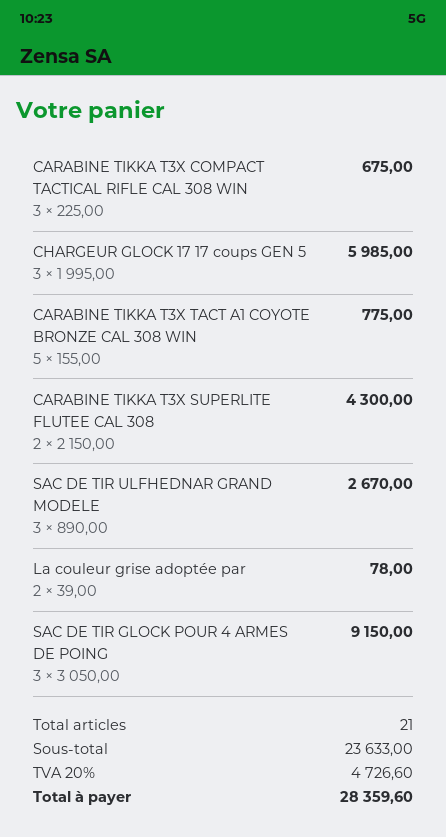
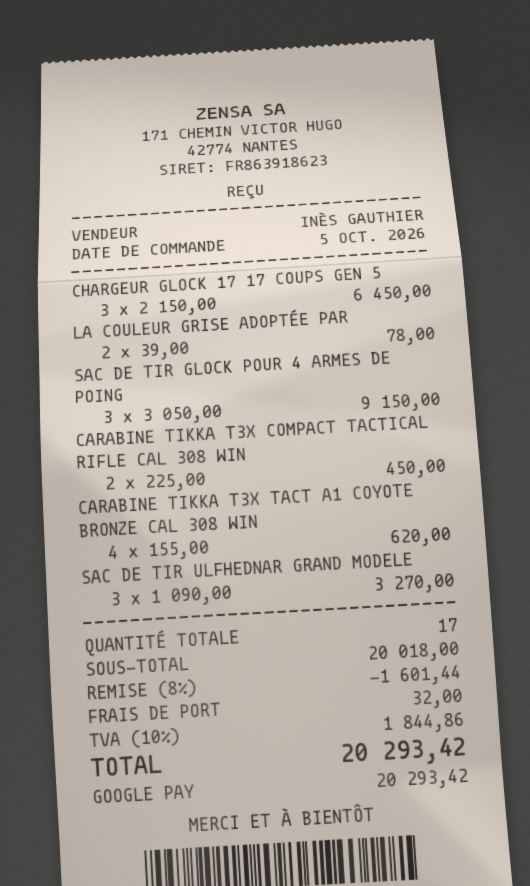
CARABINE TIKKA T3X COMPACT TACTICAL RIFLE CAL 308 WIN: 3 x 225.00 = 675.00 -> 2 x 225.00 = 450.00
CHARGEUR GLOCK 17 17 coups GEN 5: 3 x 1995.00 = 5985.00 -> 3 x 2150.00 = 6450.00
CARABINE TIKKA T3X TACT A1 COYOTE BRONZE CAL 308 WIN: 5 x 155.00 = 775.00 -> 4 x 155.00 = 620.00
CARABINE TIKKA T3X SUPERLITE FLUTEE CAL 308: 2 x 2150.00 = 4300.00 -> none
SAC DE TIR ULFHEDNAR GRAND MODELE: 3 x 890.00 = 2670.00 -> 3 x 1090.00 = 3270.00
total quantity: 21 -> 17
subtotal: 23633.00 -> 20018.00
discount: none -> 8% = 1601.44
shipping: none -> 32.00
tax: 20% = 4726.60 -> 10% = 1844.86
total: 28359.60 -> 20293.42

